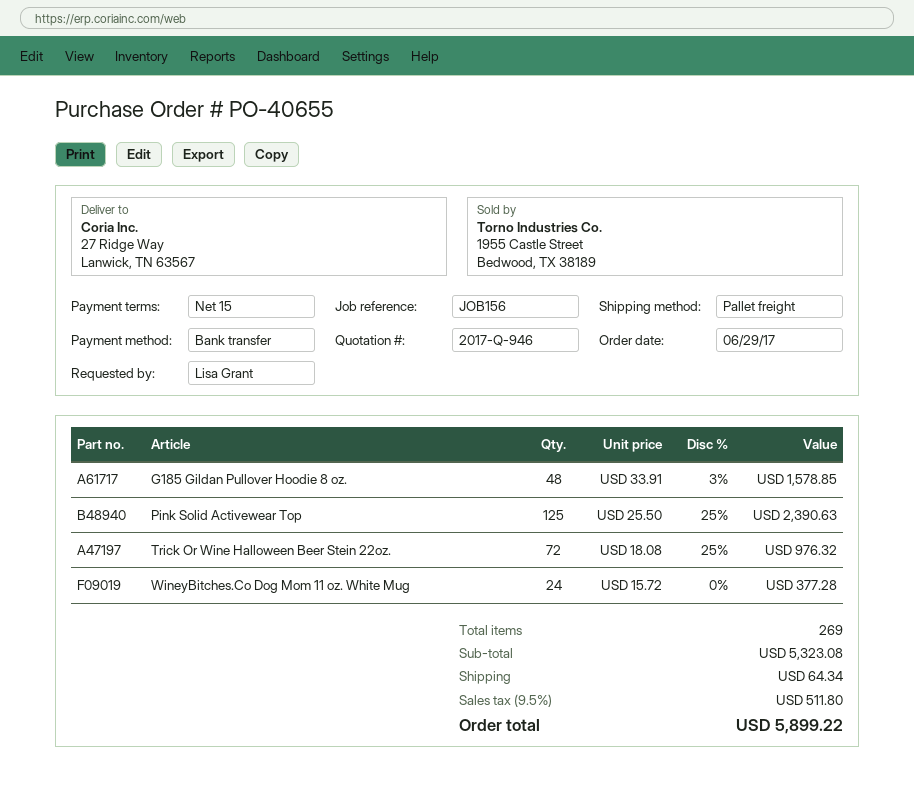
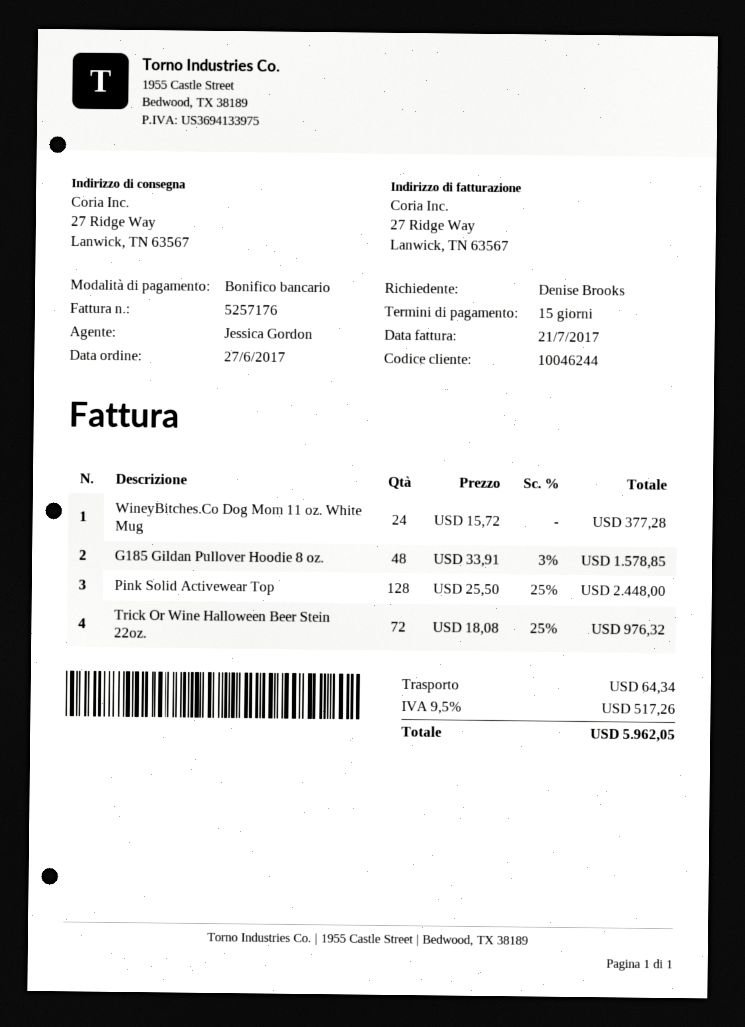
order date: 2017-06-29 -> 2017-06-27
ordered by: Lisa Grant -> Denise Brooks
Pink Solid Activewear Top: 125 x 25.50 - 25% = 2390.63 -> 128 x 25.50 - 25% = 2448.00
tax: 9.5% = 511.80 -> 9.5% = 517.26
total: 5899.22 -> 5962.05

